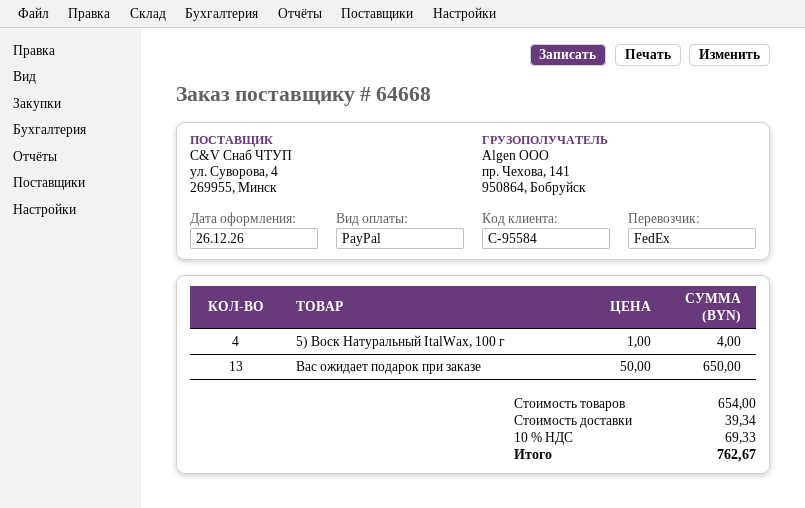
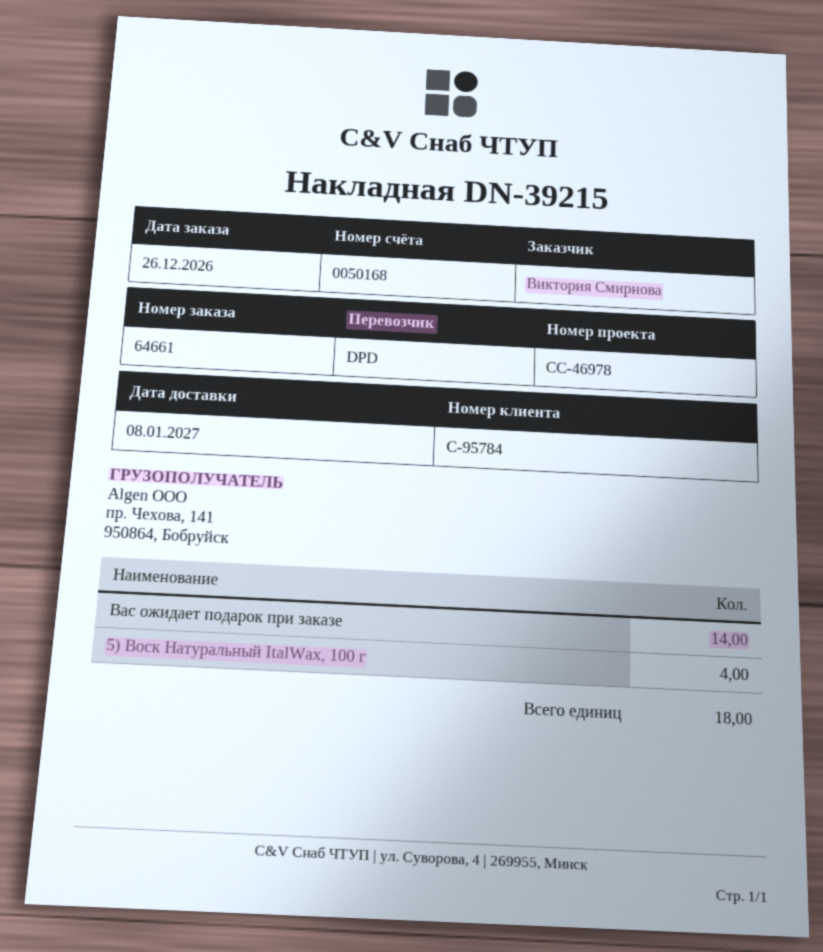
order number: 64668 -> 64661
customer number: C-95584 -> C-95784
shipping method: FedEx -> DPD
Вас ожидает подарок при заказе: 13 -> 14

